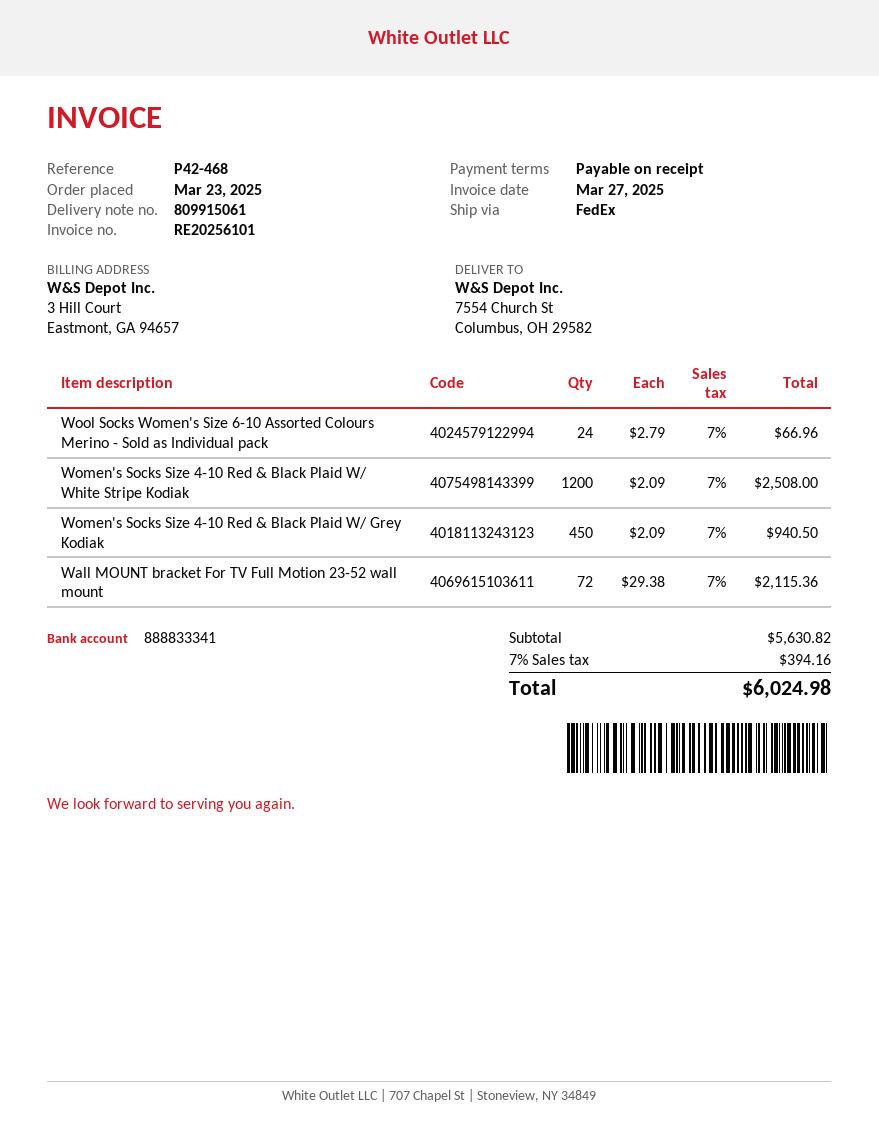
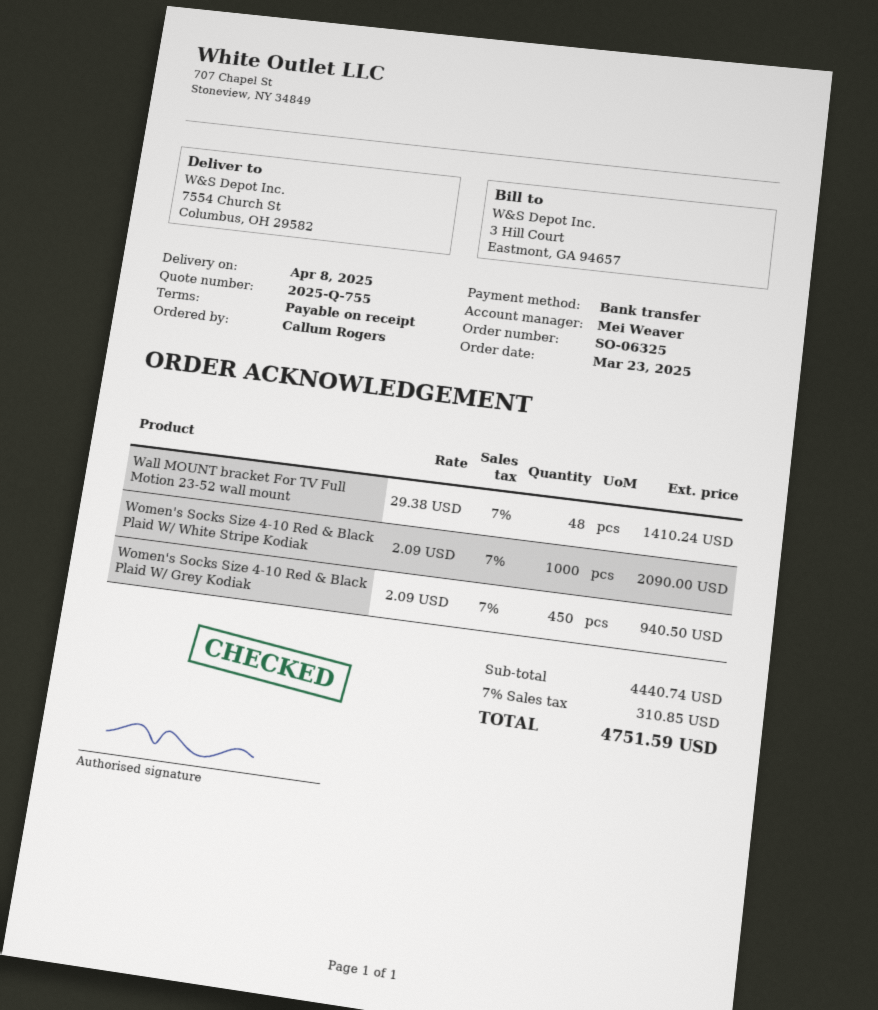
Wool Socks Women's Size 6-10 Assorted Colours Merino - Sold as Individual pack: 24 x 2.79 = 66.96 -> none
Women's Socks Size 4-10 Red & Black Plaid W/ White Stripe Kodiak: 1200 x 2.09 = 2508.00 -> 1000 x 2.09 = 2090.00
Wall MOUNT bracket For TV Full Motion 23-52 wall mount: 72 x 29.38 = 2115.36 -> 48 x 29.38 = 1410.24
subtotal: 5630.82 -> 4440.74
tax: 7% = 394.16 -> 7% = 310.85
total: 6024.98 -> 4751.59

